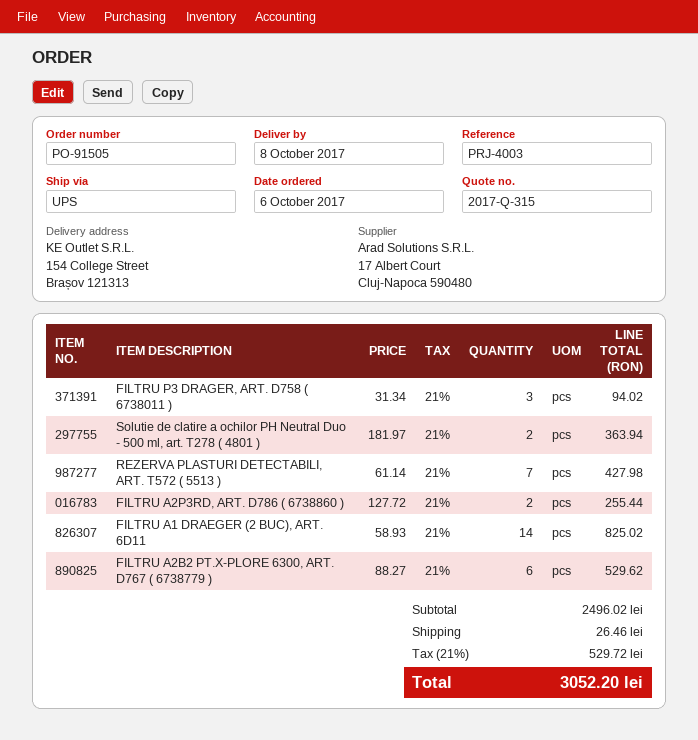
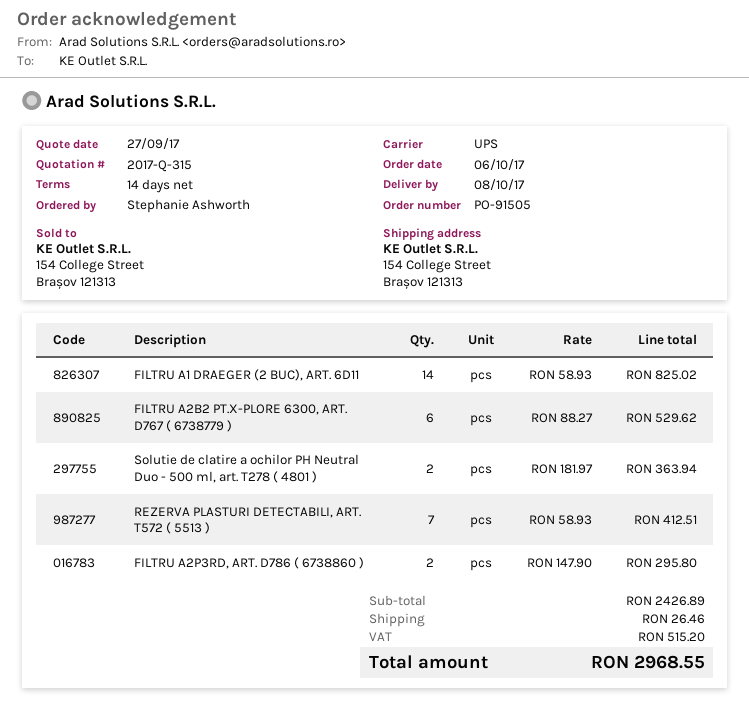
FILTRU P3 DRAGER, ART. D758 ( 6738011 ): 3 x 31.34 = 94.02 -> none
REZERVA PLASTURI DETECTABILI, ART. T572 ( 5513 ): 7 x 61.14 = 427.98 -> 7 x 58.93 = 412.51
FILTRU A2P3RD, ART. D786 ( 6738860 ): 2 x 127.72 = 255.44 -> 2 x 147.90 = 295.80
subtotal: 2496.02 -> 2426.89
tax: 529.72 -> 515.20
total: 3052.20 -> 2968.55

